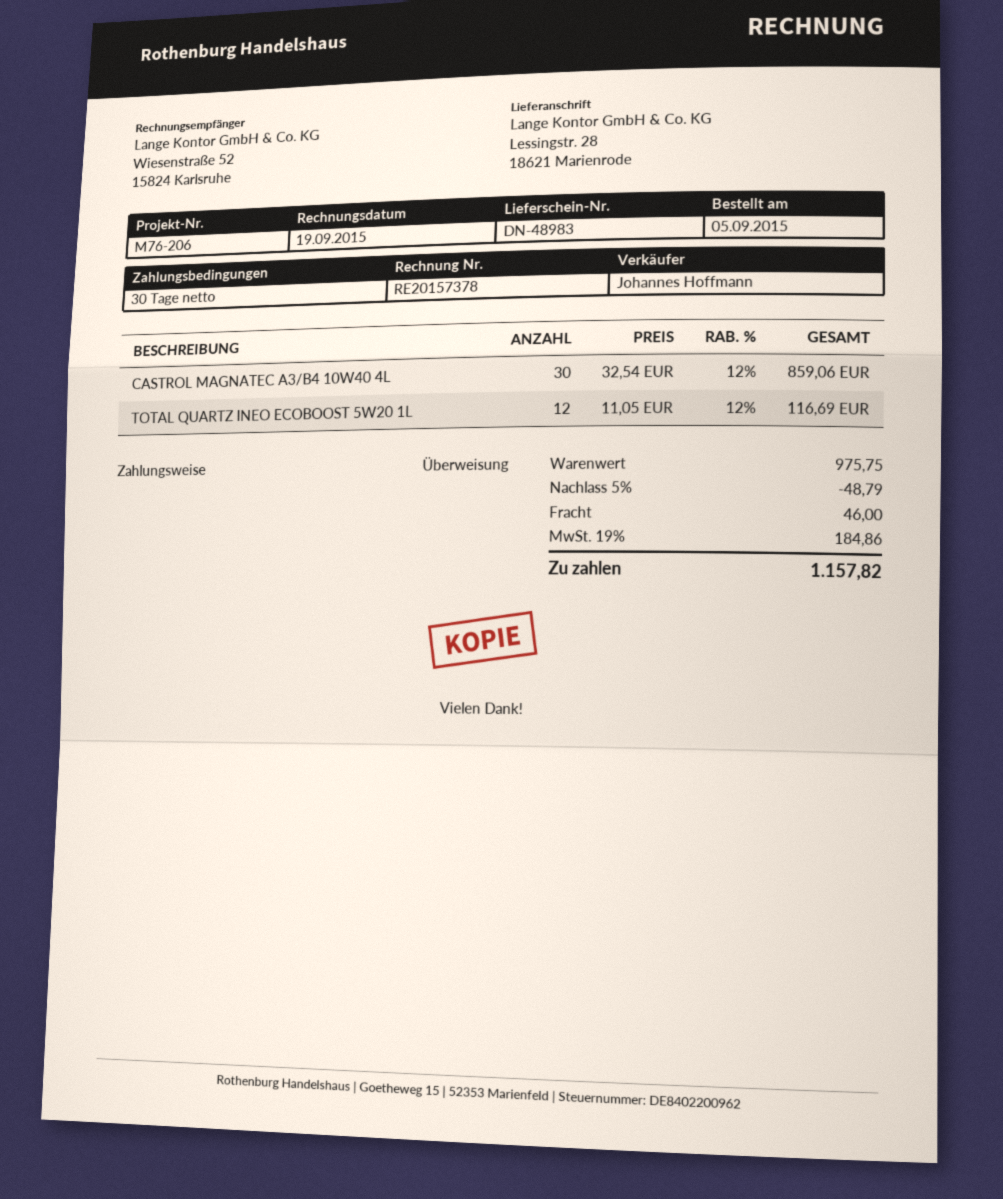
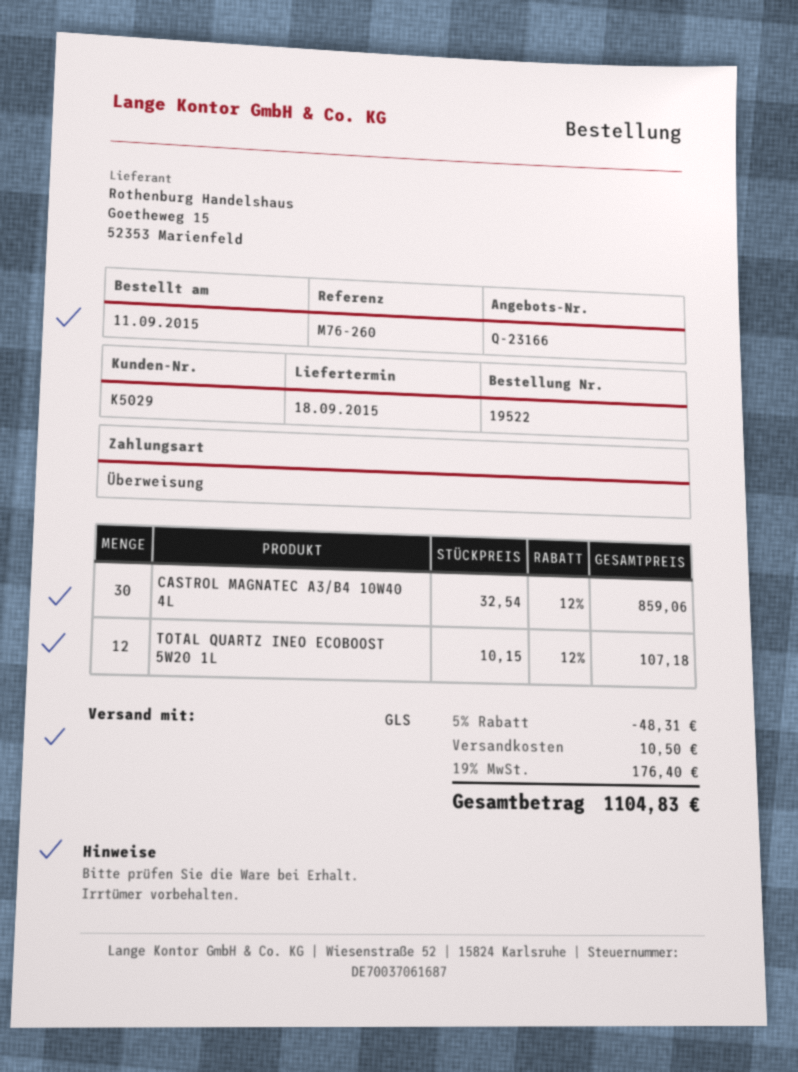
order date: 2015-09-05 -> 2015-09-11
reference: M76-206 -> M76-260
TOTAL QUARTZ INEO ECOBOOST 5W20 1L: 12 x 11.05 - 12% = 116.69 -> 12 x 10.15 - 12% = 107.18
discount: 5% = 48.79 -> 5% = 48.31
shipping: 46.00 -> 10.50
tax: 19% = 184.86 -> 19% = 176.40
total: 1157.82 -> 1104.83

